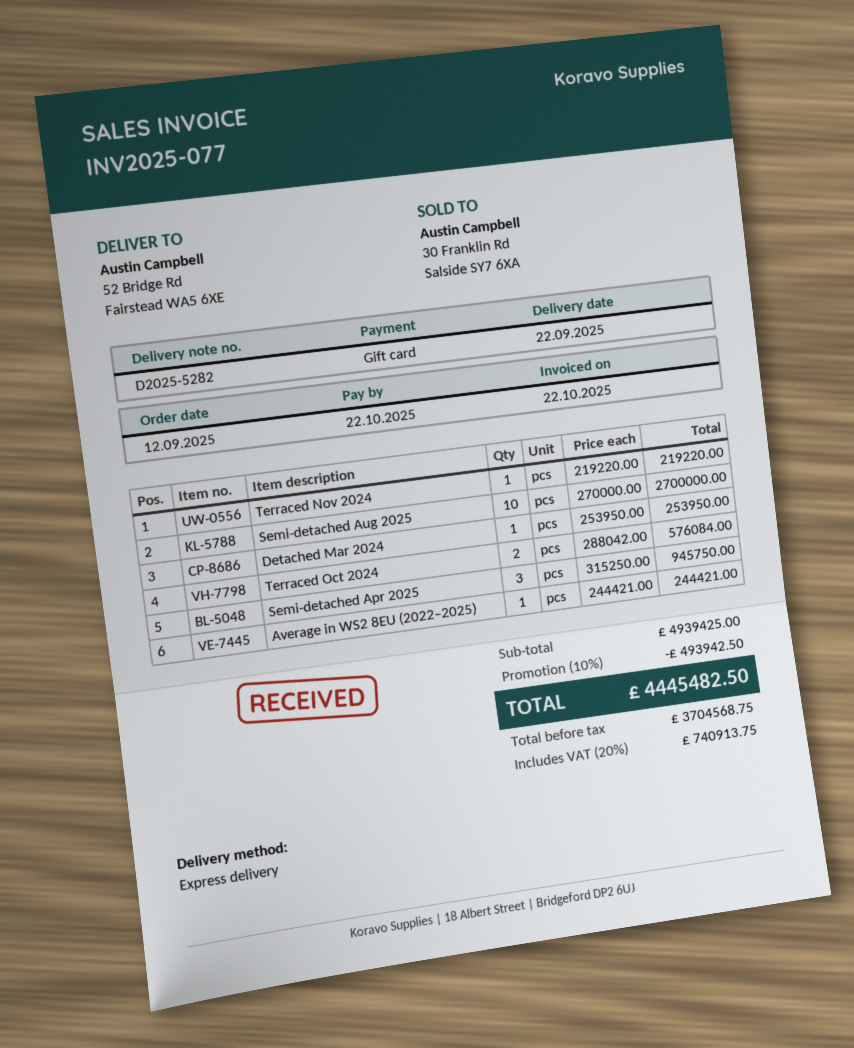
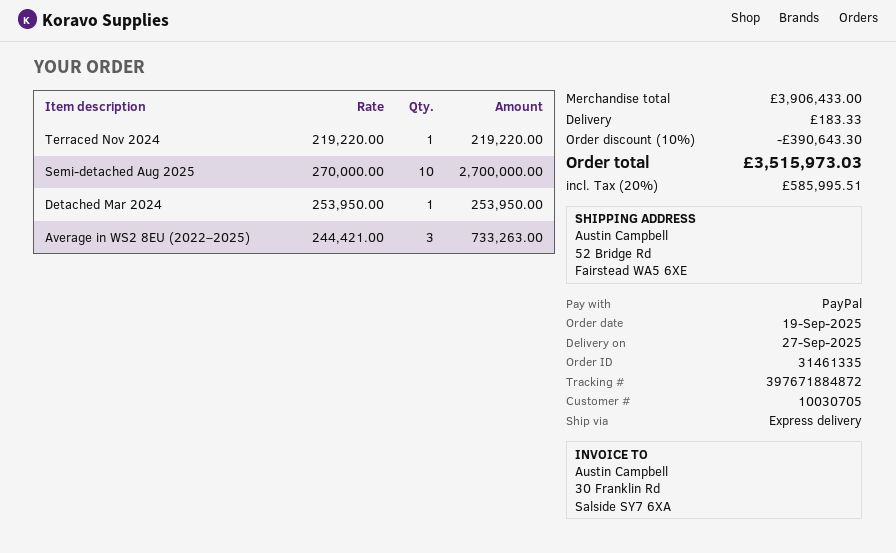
order date: 2025-09-12 -> 2025-09-19
delivery date: 2025-09-22 -> 2025-09-27
payment method: gift card -> PayPal
Terraced Oct 2024: 2 x 288042.00 = 576084.00 -> none
Semi-detached Apr 2025: 3 x 315250.00 = 945750.00 -> none
Average in WS2 8EU (2022–2025): 1 x 244421.00 = 244421.00 -> 3 x 244421.00 = 733263.00
subtotal: 4939425.00 -> 3906433.00
discount: 10% = 493942.50 -> 10% = 390643.30
shipping: none -> 183.33
tax: 20% = 740913.75 -> 20% = 585995.51
total: 4445482.50 -> 3515973.03

